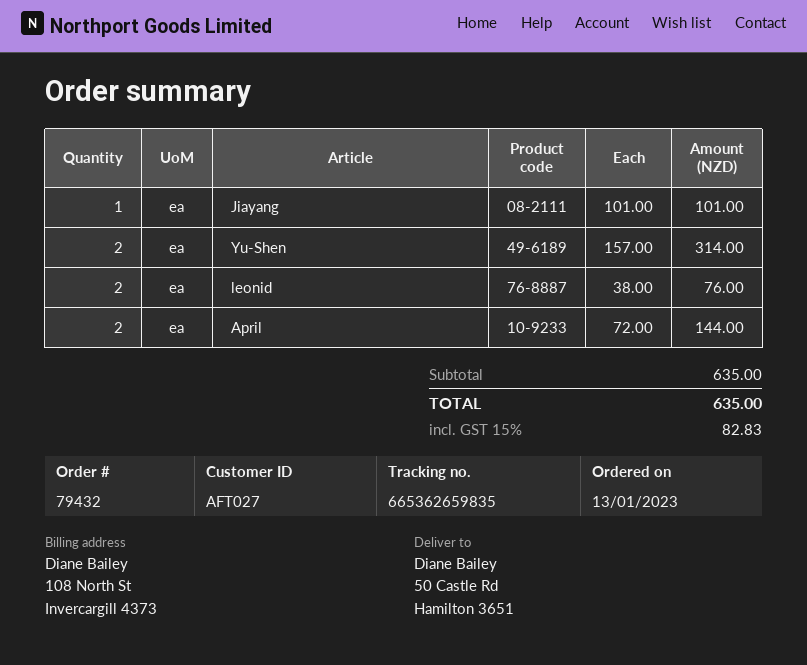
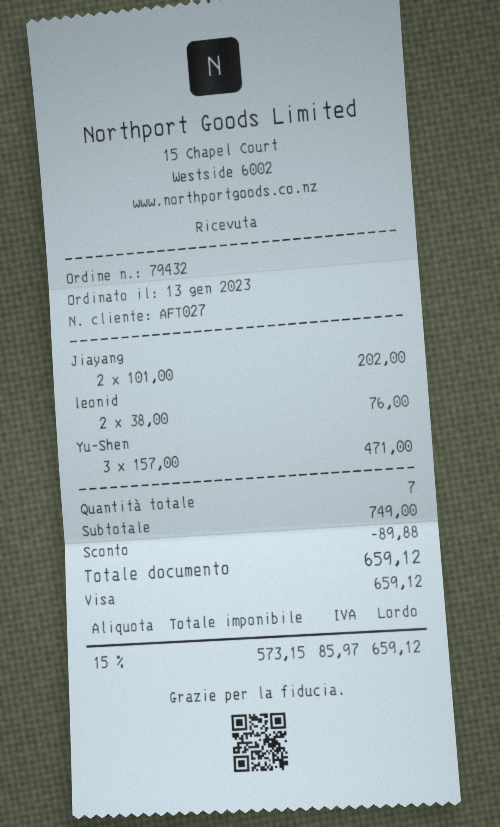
Jiayang: 1 x 101.00 = 101.00 -> 2 x 101.00 = 202.00
Yu-Shen: 2 x 157.00 = 314.00 -> 3 x 157.00 = 471.00
April: 2 x 72.00 = 144.00 -> none
subtotal: 635.00 -> 749.00
discount: none -> 89.88
tax: 15% = 82.83 -> 15% = 85.97
total: 635.00 -> 659.12

